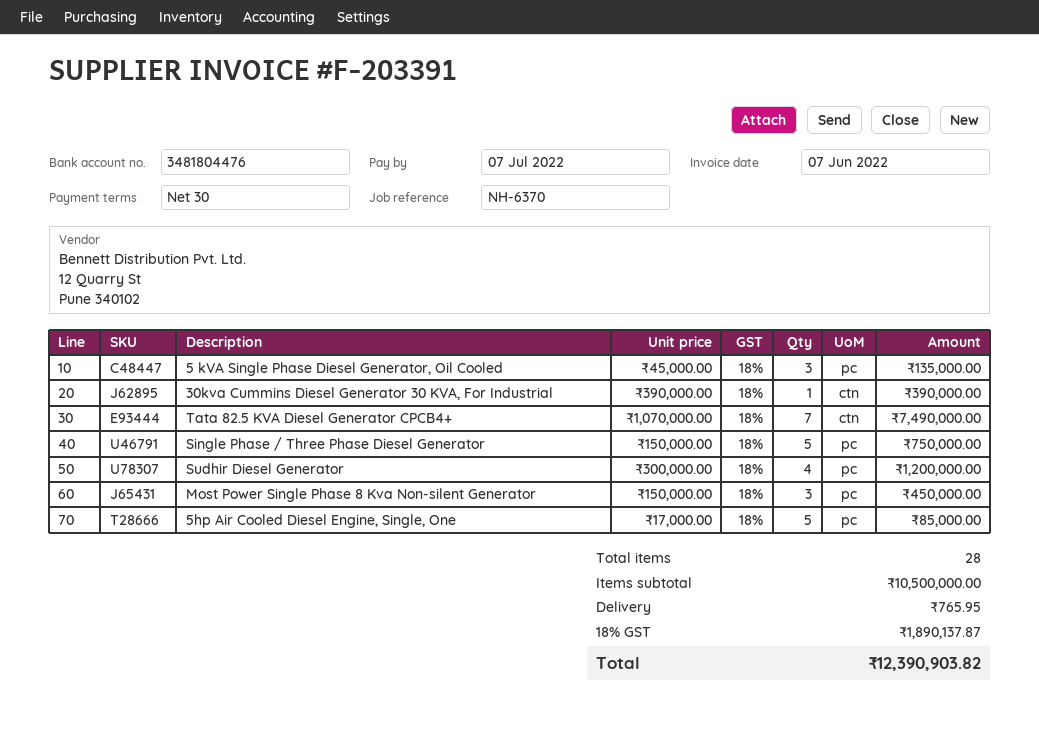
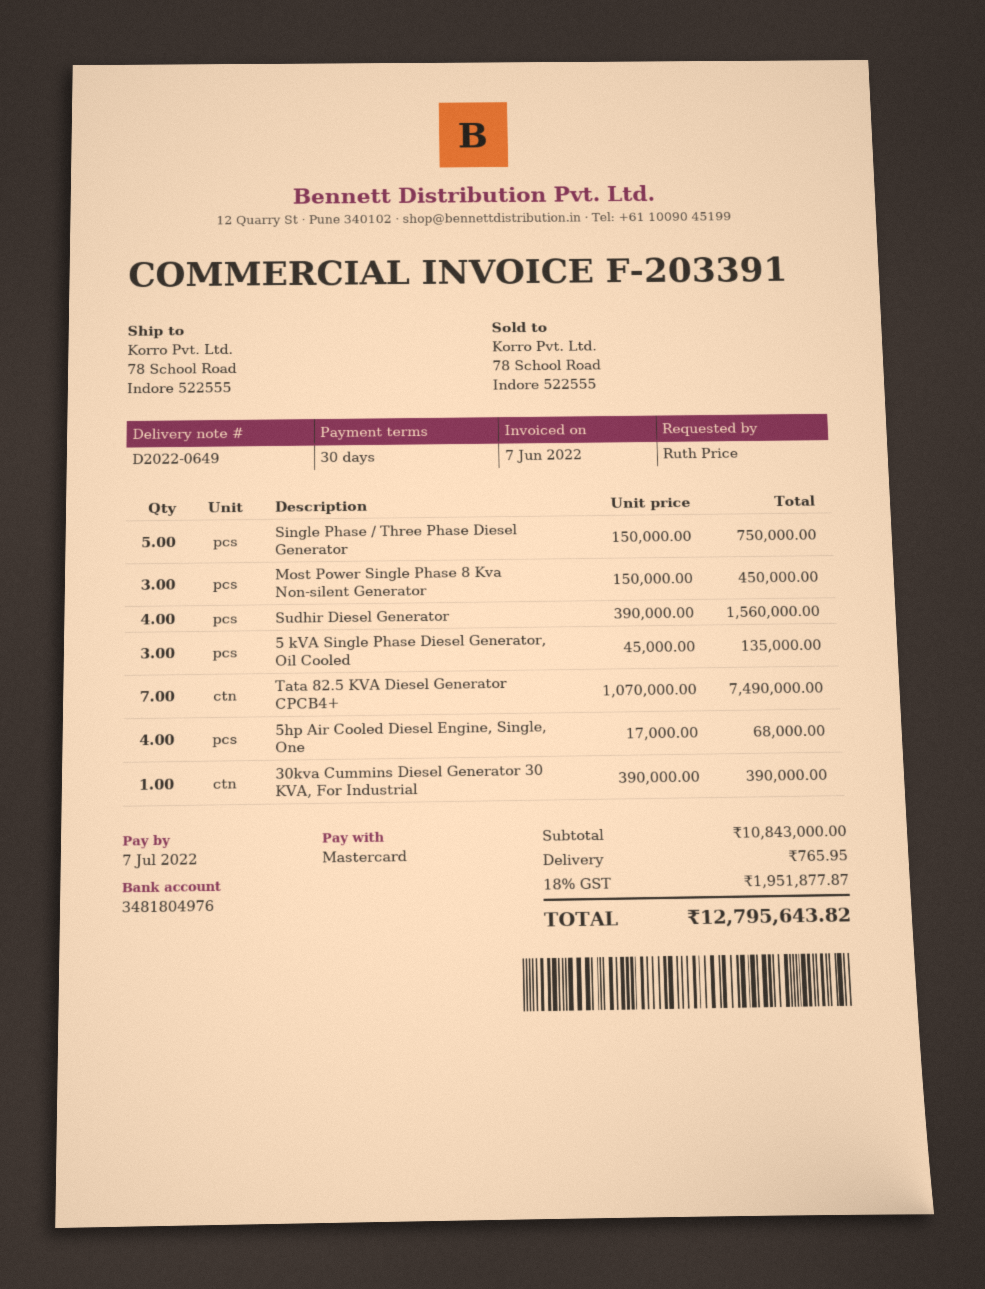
bank account: 3481804476 -> 3481804976
Sudhir Diesel Generator: 4 x 300000.00 = 1200000.00 -> 4 x 390000.00 = 1560000.00
5hp Air Cooled Diesel Engine, Single, One: 5 x 17000.00 = 85000.00 -> 4 x 17000.00 = 68000.00
subtotal: 10500000.00 -> 10843000.00
tax: 18% = 1890137.87 -> 18% = 1951877.87
total: 12390903.82 -> 12795643.82

